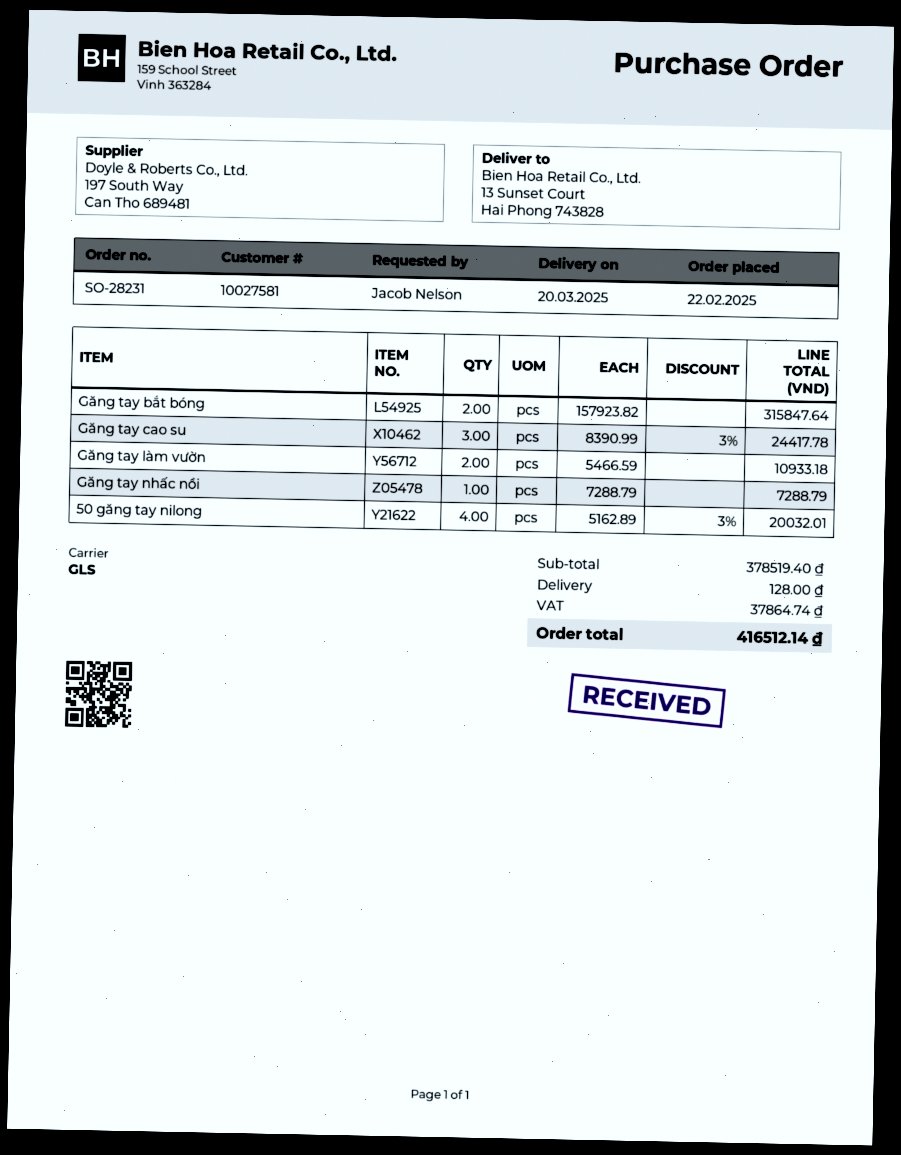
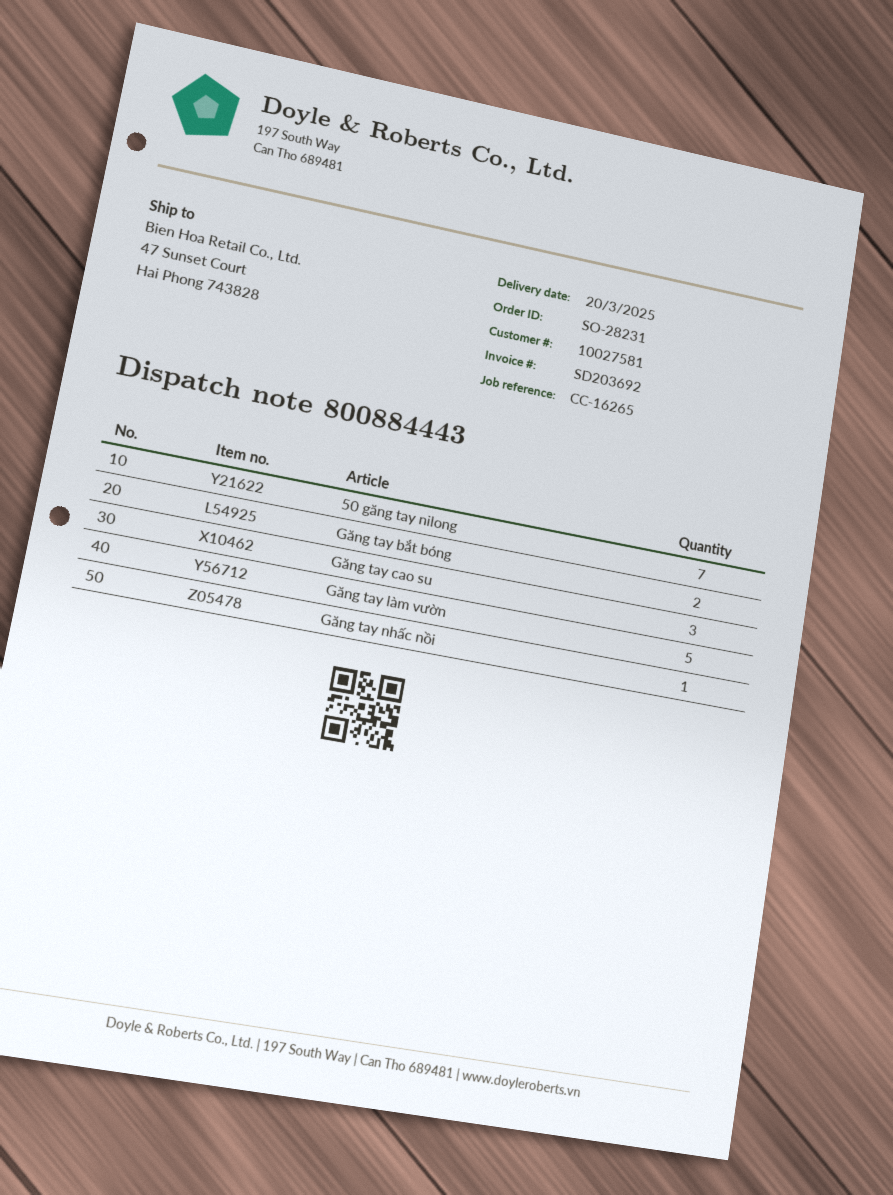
ship to: 13 Sunset Court, Hai Phong 743828 -> 47 Sunset Court, Hai Phong 743828
Găng tay làm vườn: 2 -> 5
50 găng tay nilong: 4 -> 7

